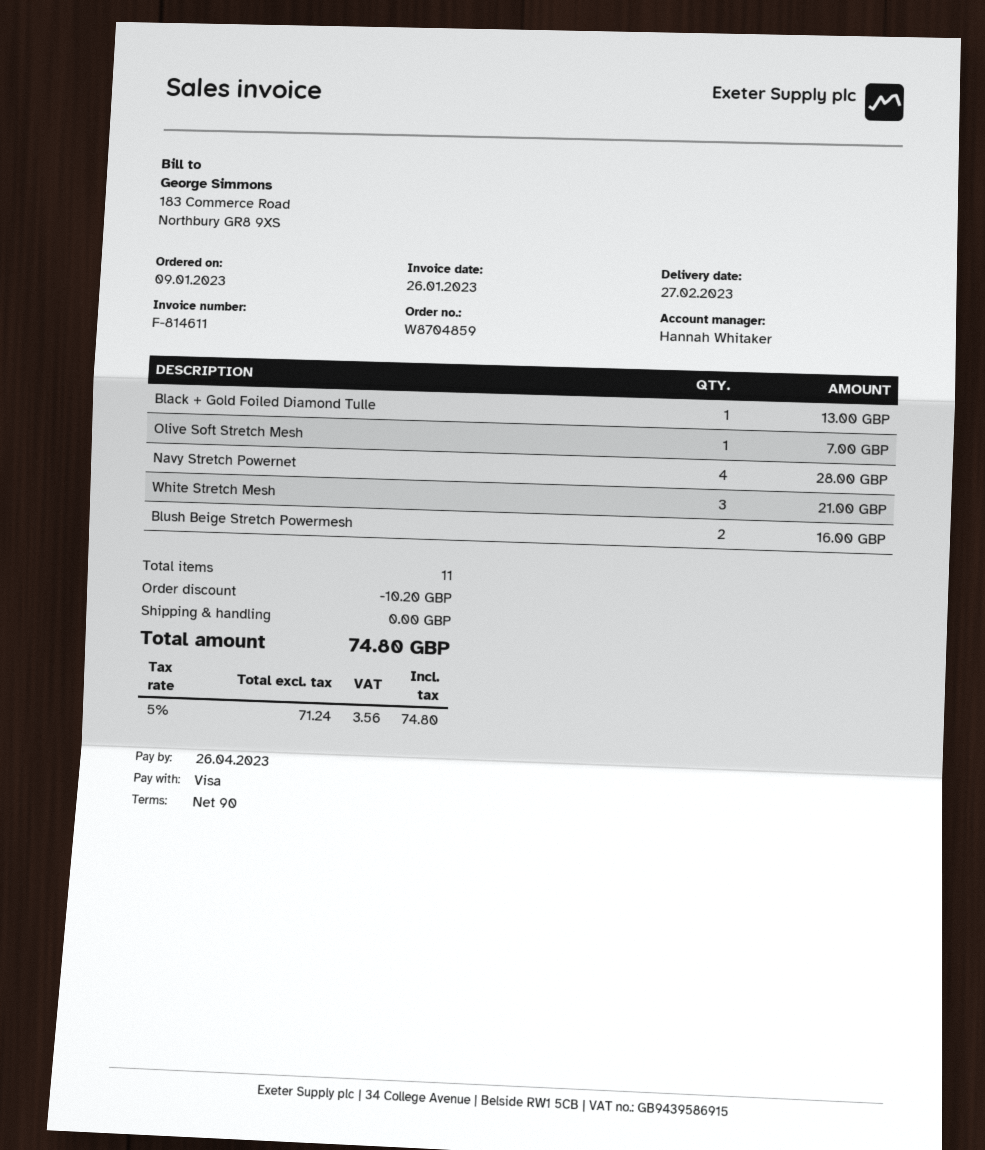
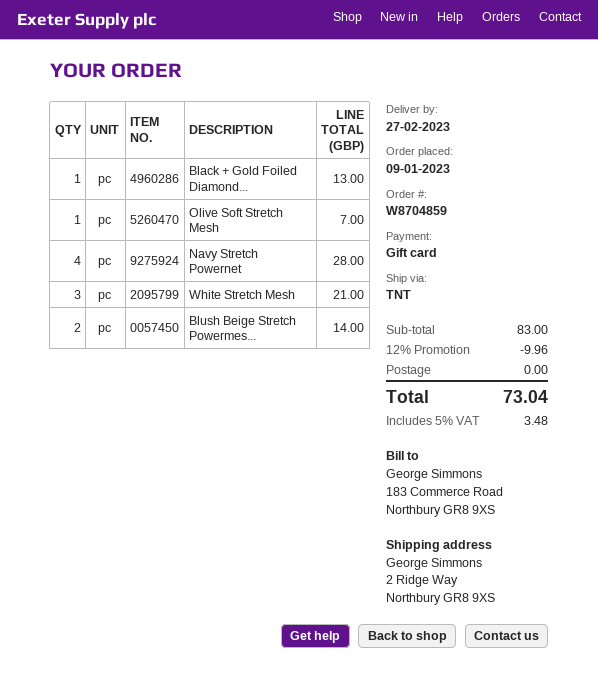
payment method: Visa -> gift card
Blush Beige Stretch Powermesh: 2 for 16.00 -> 2 for 14.00
discount: 10.20 -> 9.96
tax: 5% = 3.56 -> 5% = 3.48
total: 74.80 -> 73.04

